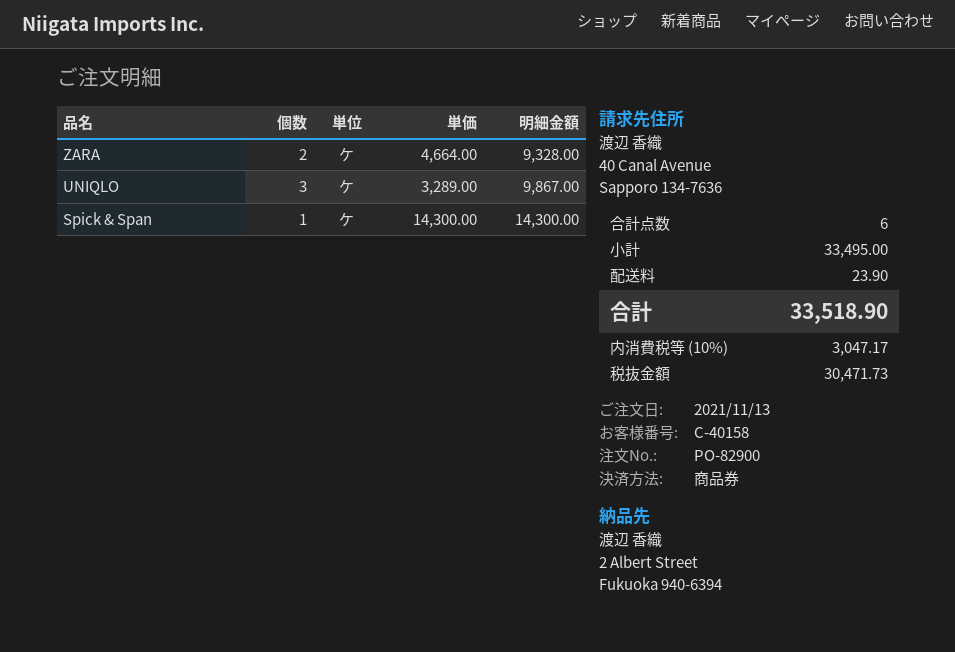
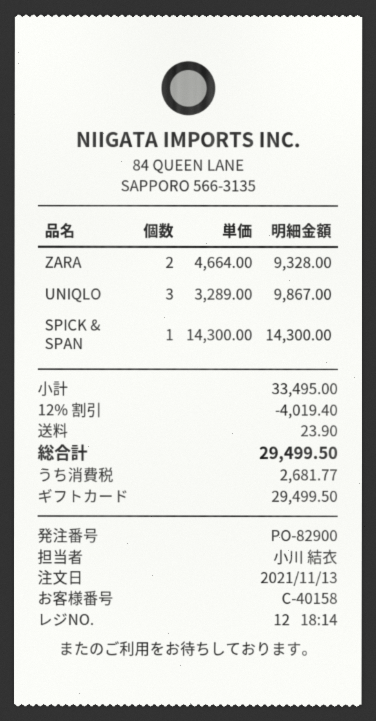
discount: none -> 12% = 4019.40
tax: 3047.17 -> 2681.77
total: 33518.90 -> 29499.50

